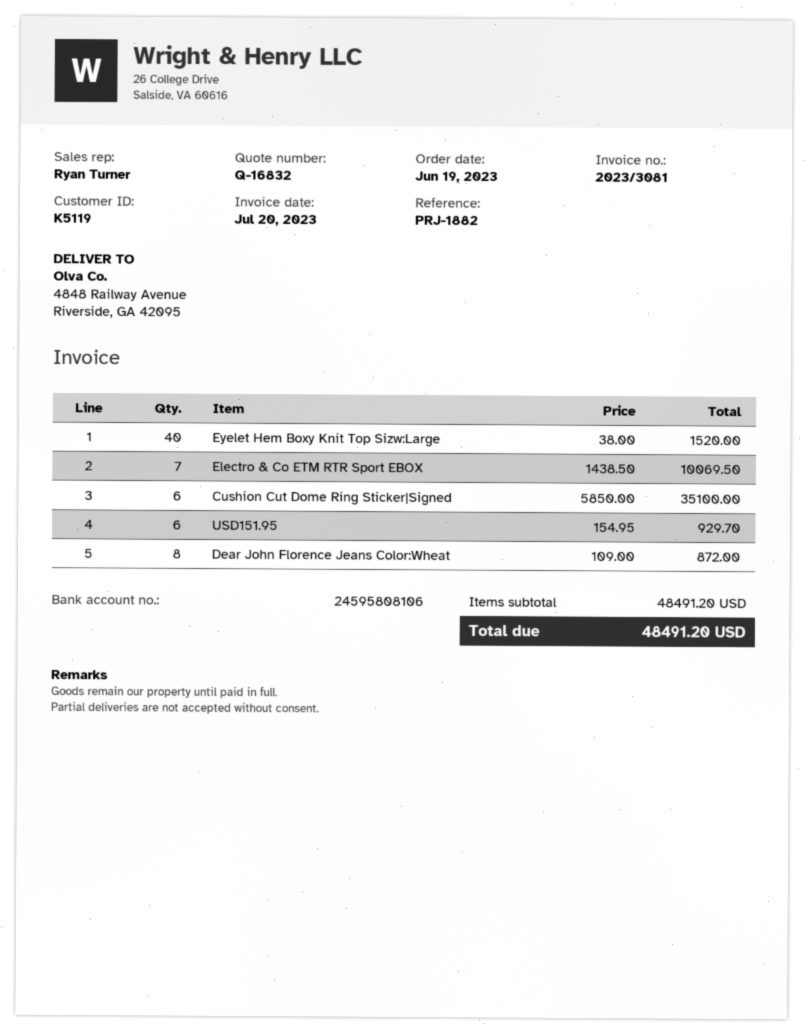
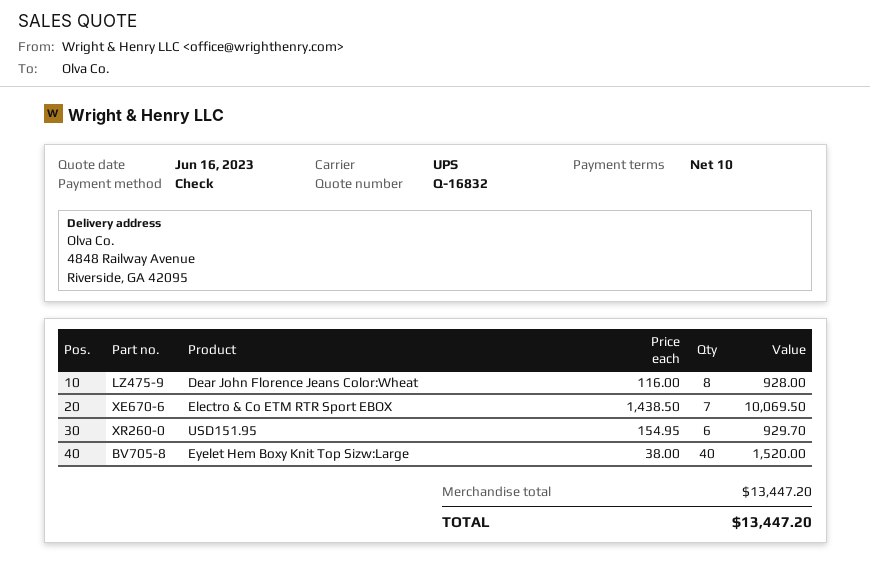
Cushion Cut Dome Ring Sticker|Signed: 6 x 5850.00 = 35100.00 -> none
Dear John Florence Jeans Color:Wheat: 8 x 109.00 = 872.00 -> 8 x 116.00 = 928.00
subtotal: 48491.20 -> 13447.20
total: 48491.20 -> 13447.20

